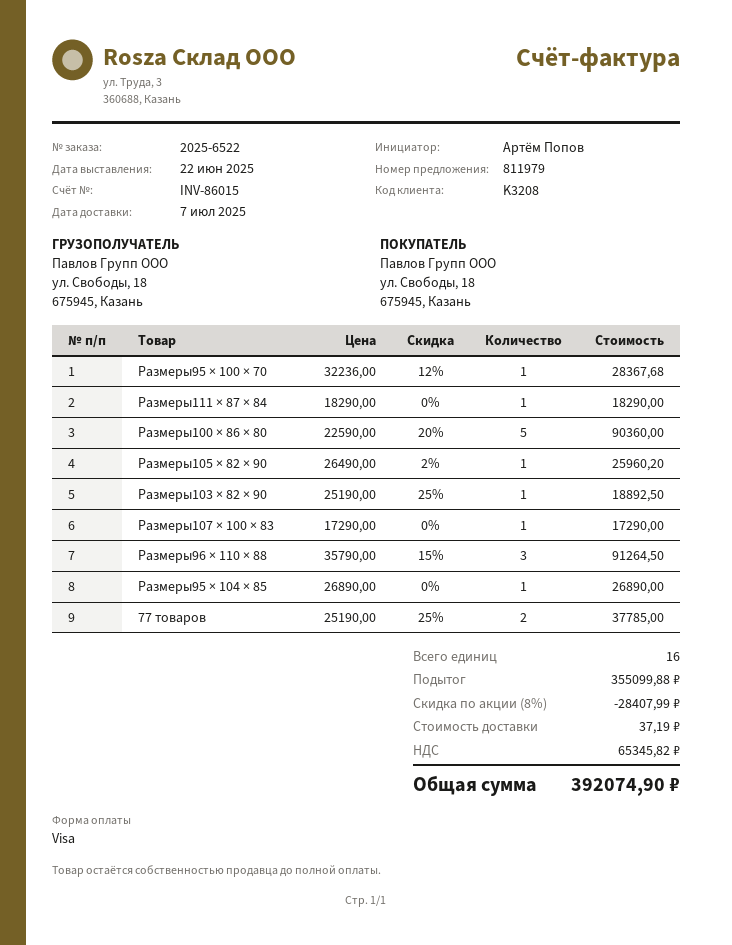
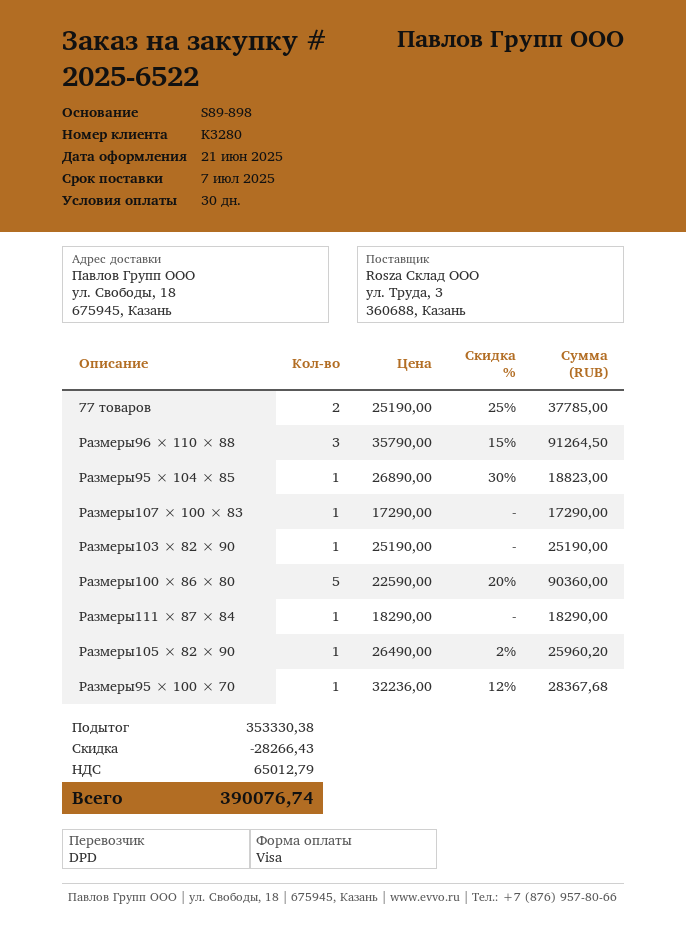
customer number: K3208 -> K3280
Размеры103 × 82 × 90: 1 x 25190.00 - 25% = 18892.50 -> 1 x 25190.00 = 25190.00
Размеры95 × 104 × 85: 1 x 26890.00 = 26890.00 -> 1 x 26890.00 - 30% = 18823.00
subtotal: 355099.88 -> 353330.38
discount: 28407.99 -> 28266.43
shipping: 37.19 -> none
tax: 65345.82 -> 65012.79
total: 392074.90 -> 390076.74

